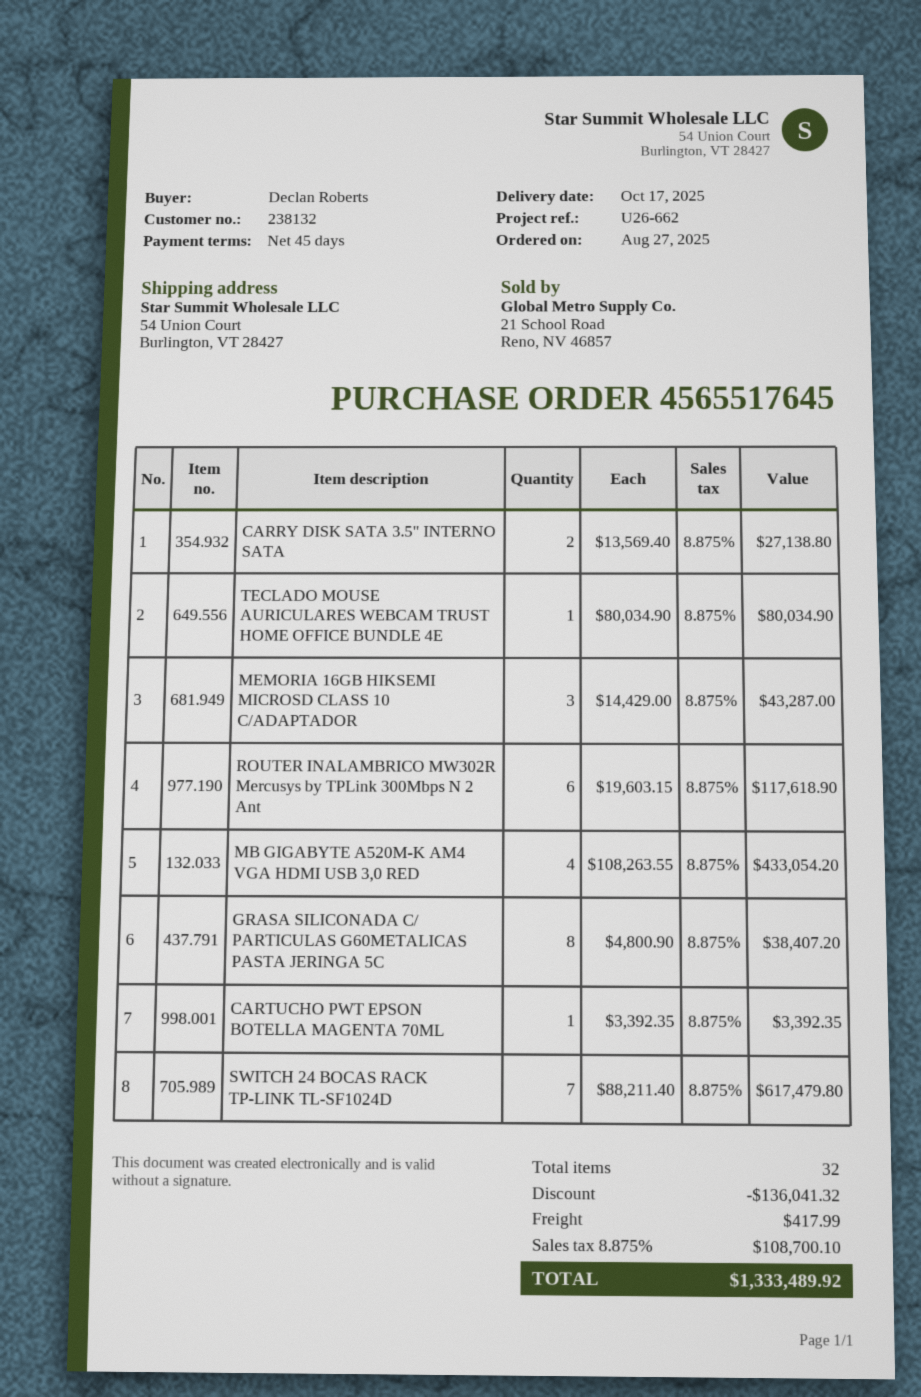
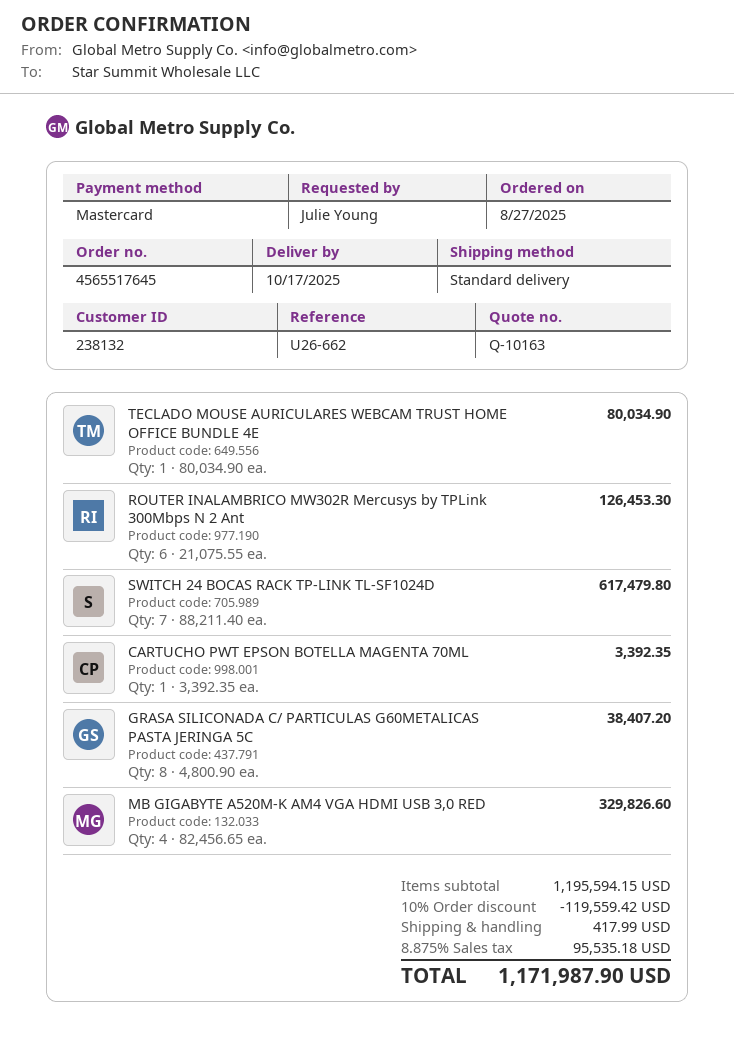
ordered by: Declan Roberts -> Julie Young
CARRY DISK SATA 3.5" INTERNO SATA: 2 x 13569.40 = 27138.80 -> none
MEMORIA 16GB HIKSEMI MICROSD CLASS 10 C/ADAPTADOR: 3 x 14429.00 = 43287.00 -> none
ROUTER INALAMBRICO MW302R Mercusys by TPLink 300Mbps N 2 Ant: 6 x 19603.15 = 117618.90 -> 6 x 21075.55 = 126453.30
MB GIGABYTE A520M-K AM4 VGA HDMI USB 3,0 RED: 4 x 108263.55 = 433054.20 -> 4 x 82456.65 = 329826.60
discount: 136041.32 -> 119559.42
tax: 8.875% = 108700.10 -> 8.875% = 95535.18
total: 1333489.92 -> 1171987.90

